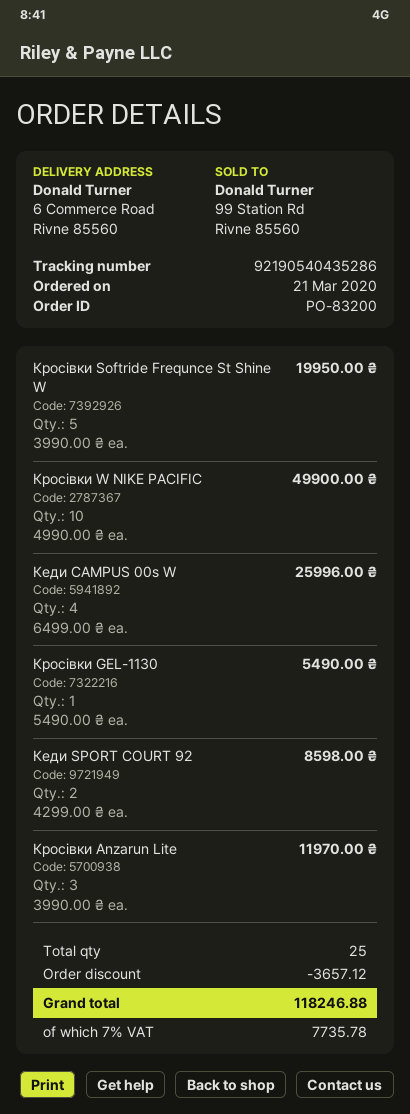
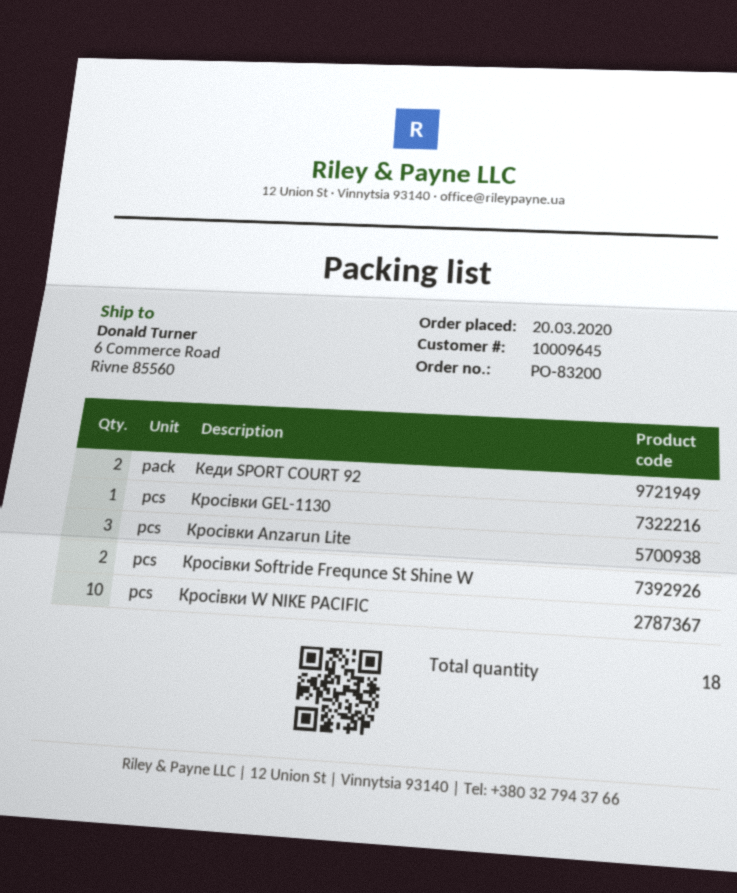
order date: 2020-03-21 -> 2020-03-20
Кросівки Softride Frequnce St Shine W: 5 -> 2
Кеди CAMPUS 00s W: 4 -> none
total quantity: 25 -> 18

